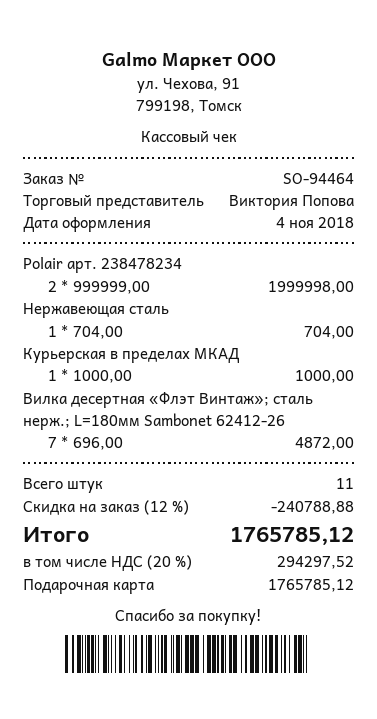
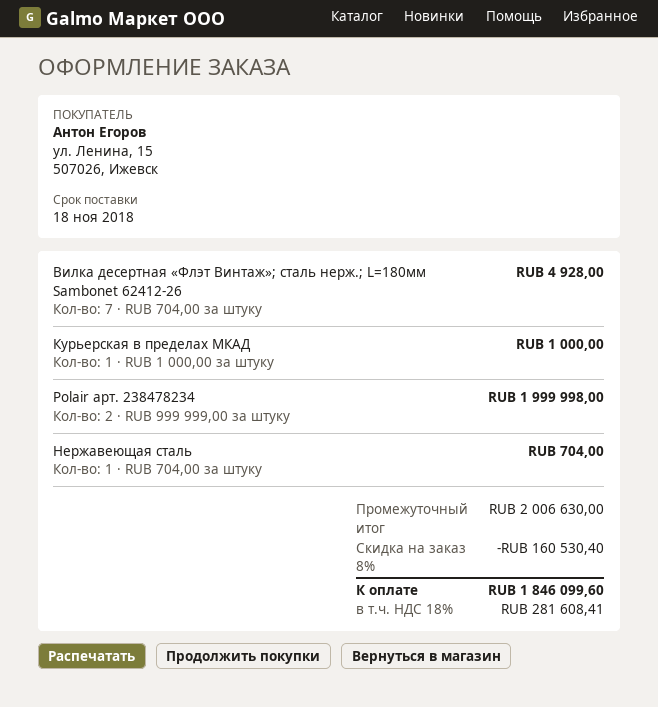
Вилка десертная «Флэт Винтаж»; сталь нерж.; L=180мм Sambonet 62412-26: 7 x 696.00 = 4872.00 -> 7 x 704.00 = 4928.00
discount: 12% = 240788.88 -> 8% = 160530.40
tax: 20% = 294297.52 -> 18% = 281608.41
total: 1765785.12 -> 1846099.60

